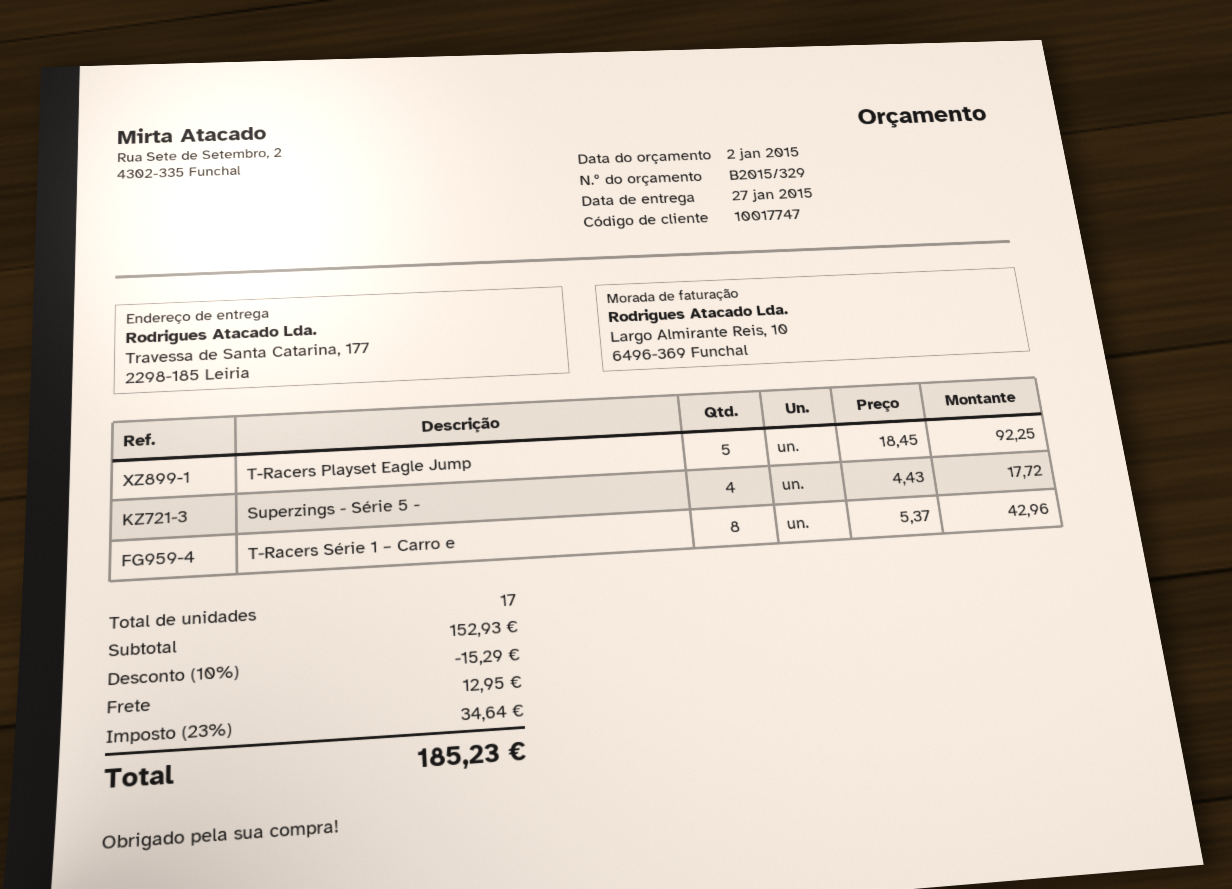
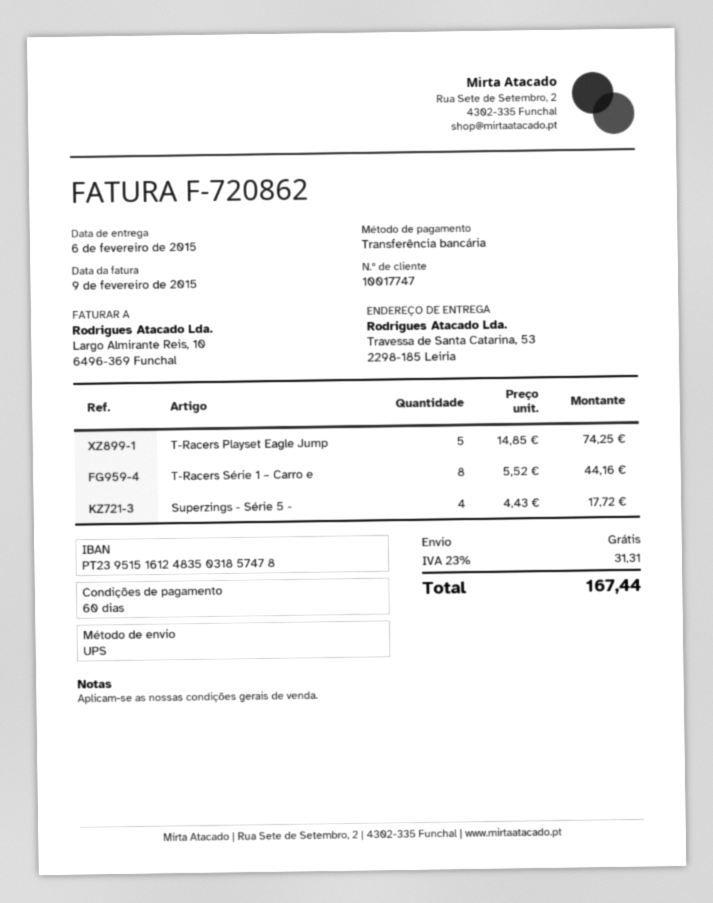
delivery date: 2015-01-27 -> 2015-02-06
ship to: Travessa de Santa Catarina, 177, 2298-185 Leiria -> Travessa de Santa Catarina, 53, 2298-185 Leiria
T-Racers Playset Eagle Jump: 5 x 18.45 = 92.25 -> 5 x 14.85 = 74.25
T-Racers Série 1 – Carro e: 8 x 5.37 = 42.96 -> 8 x 5.52 = 44.16
discount: 10% = 15.29 -> none
shipping: 12.95 -> 0.00
tax: 23% = 34.64 -> 23% = 31.31
total: 185.23 -> 167.44

